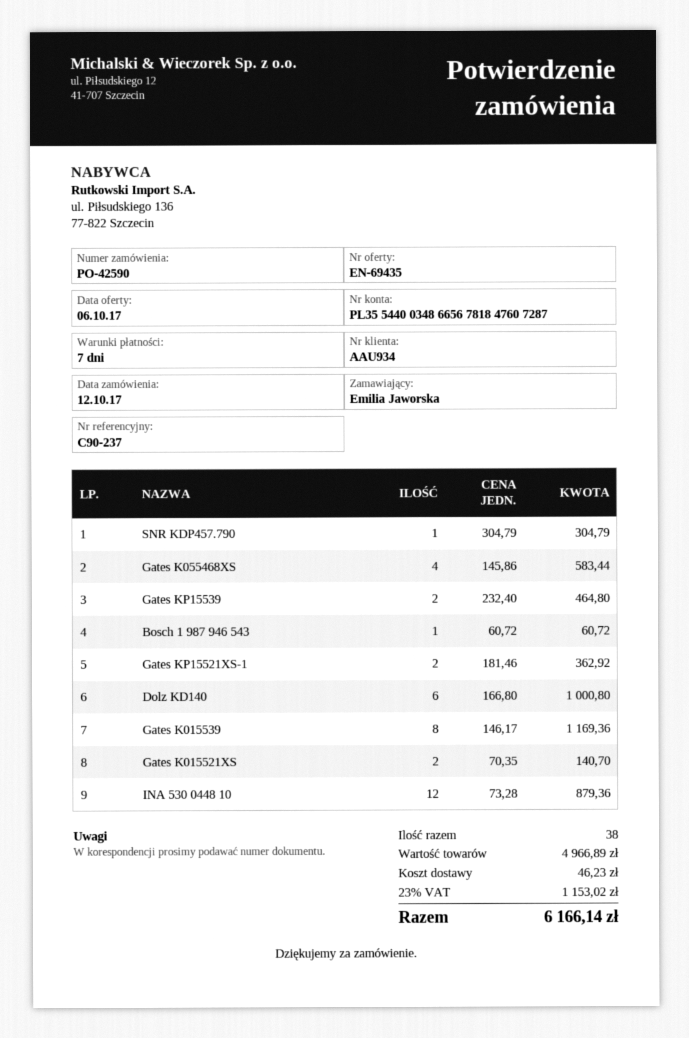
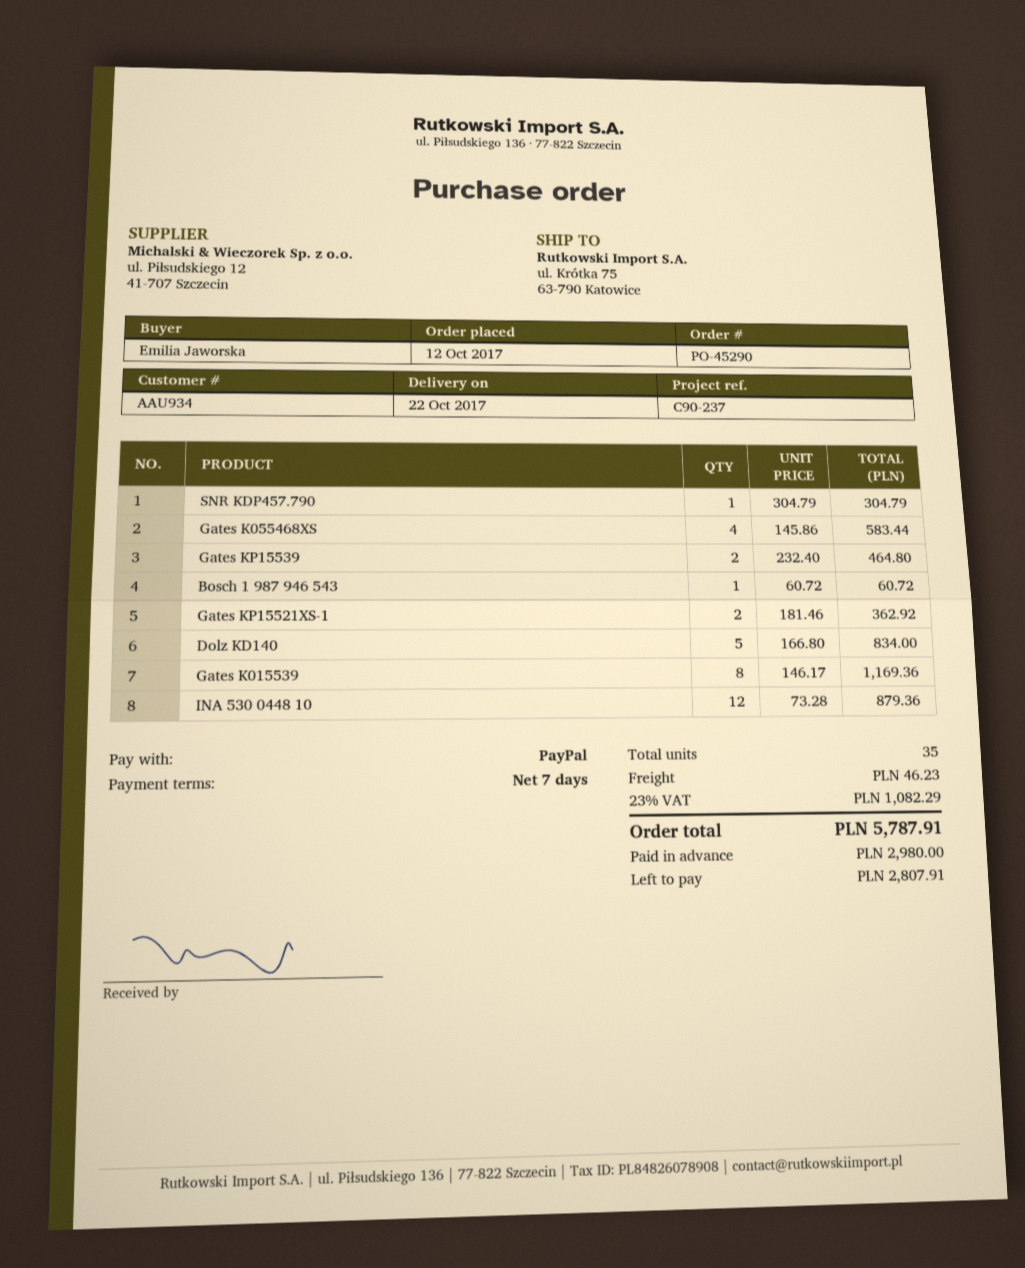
order number: PO-42590 -> PO-45290
Dolz KD140: 6 x 166.80 = 1000.80 -> 5 x 166.80 = 834.00
Gates K015521XS: 2 x 70.35 = 140.70 -> none
total quantity: 38 -> 35
tax: 23% = 1153.02 -> 23% = 1082.29
total: 6166.14 -> 5787.91

